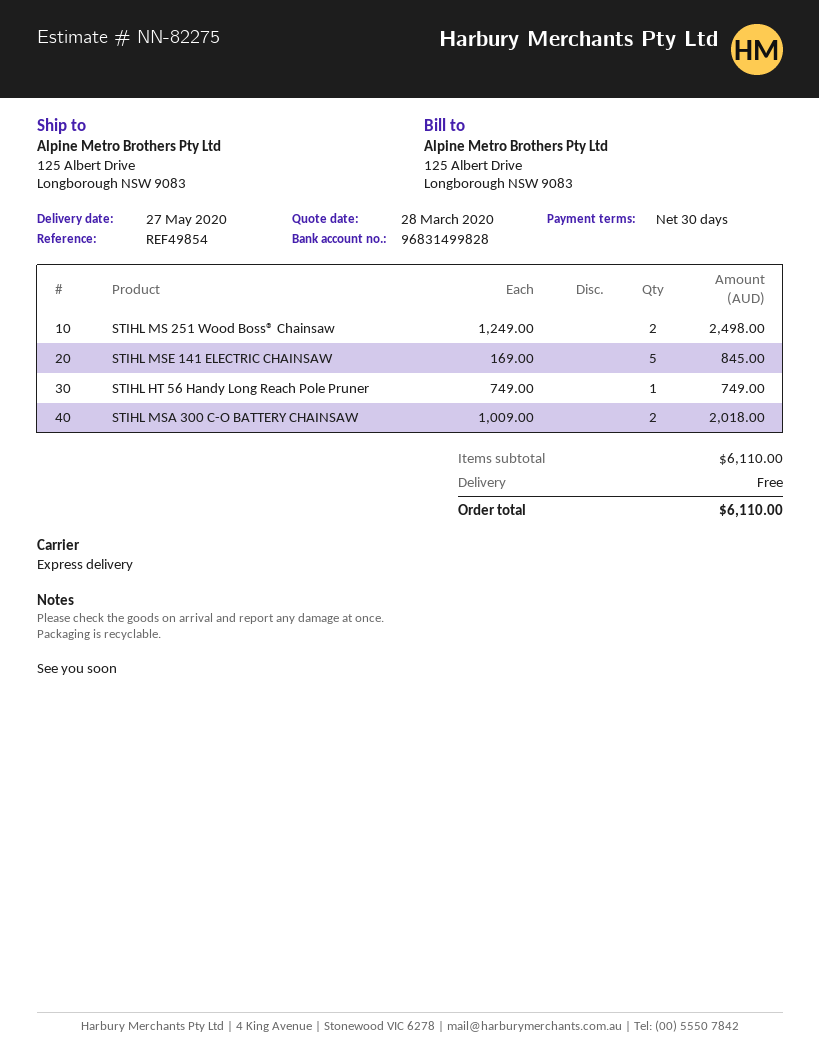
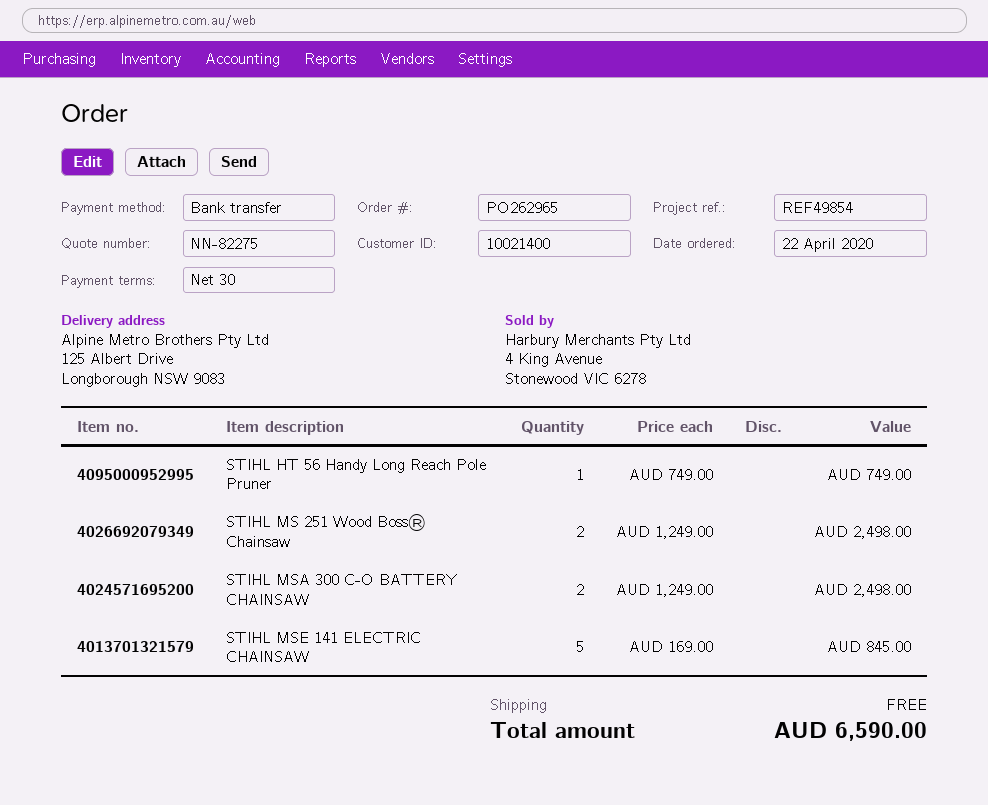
STIHL MSA 300 C-O BATTERY CHAINSAW: 2 x 1009.00 = 2018.00 -> 2 x 1249.00 = 2498.00
total: 6110.00 -> 6590.00

